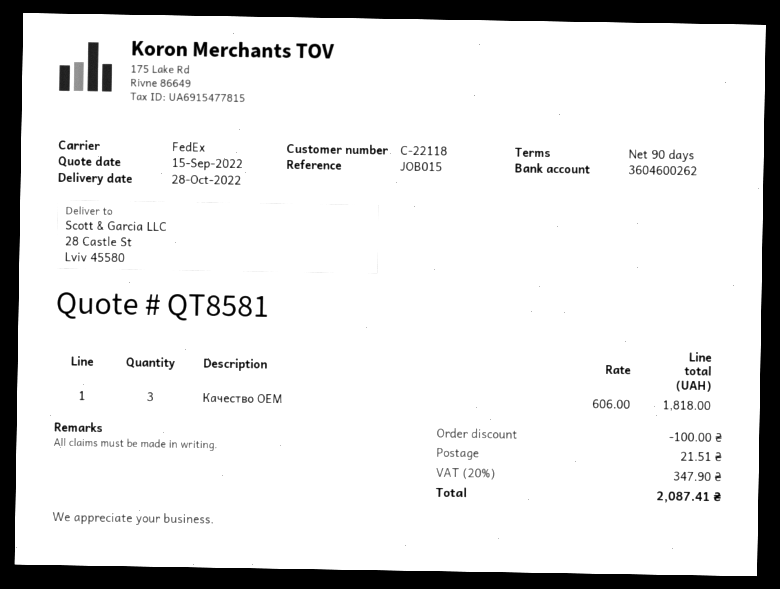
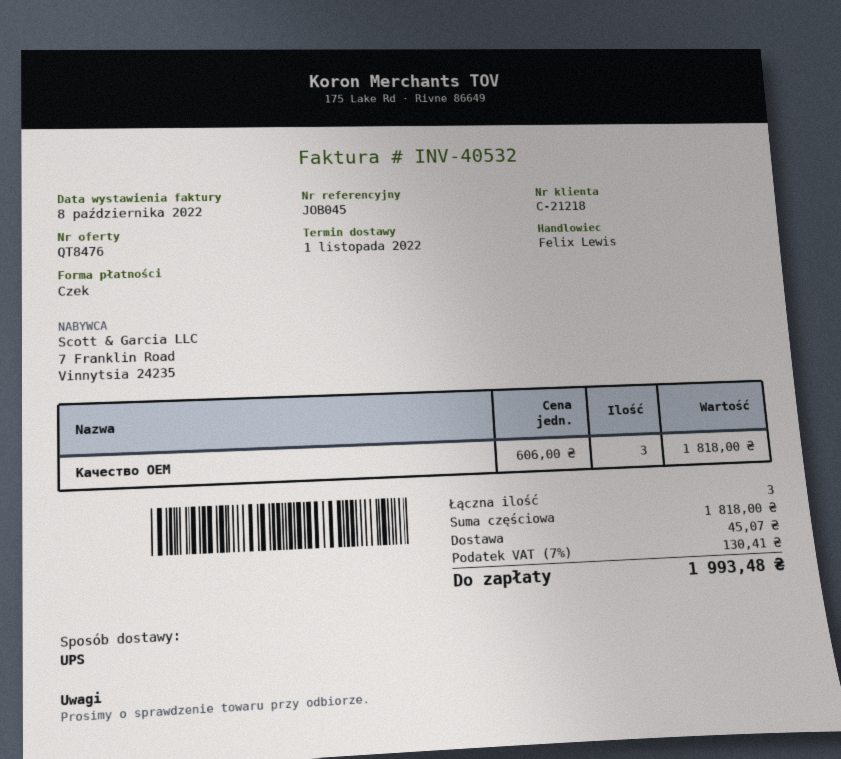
quote number: QT8581 -> QT8476
delivery date: 2022-10-28 -> 2022-11-01
customer number: C-22118 -> C-21218
reference: JOB015 -> JOB045
shipping method: FedEx -> UPS
discount: 100.00 -> none
shipping: 21.51 -> 45.07
tax: 20% = 347.90 -> 7% = 130.41
total: 2087.41 -> 1993.48

